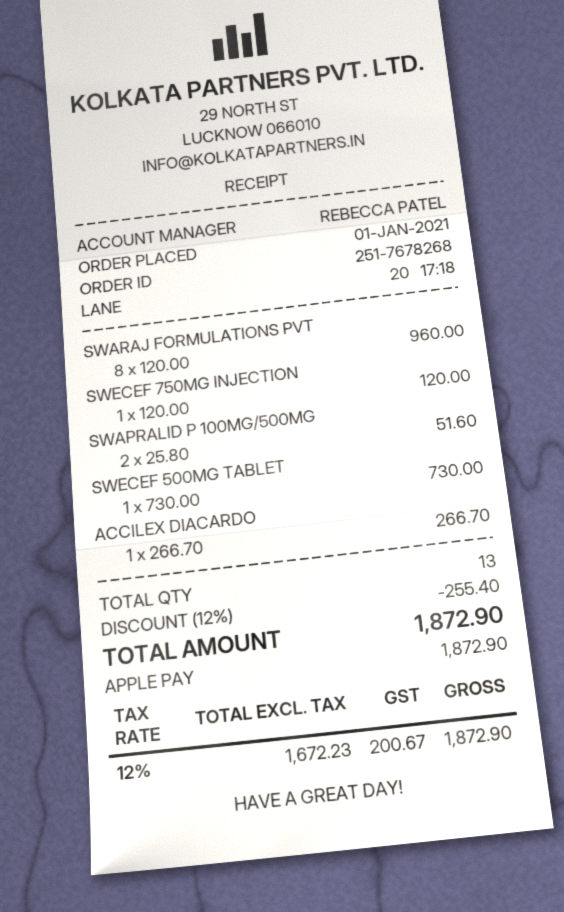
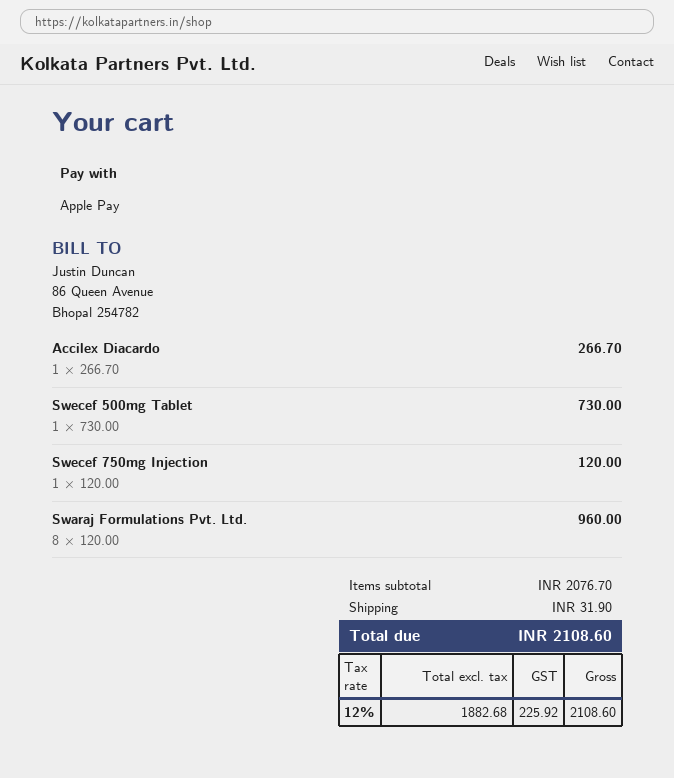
SWAPRALID P 100MG/500MG: 2 x 25.80 = 51.60 -> none
discount: 12% = 255.40 -> none
shipping: none -> 31.90
net: 1672.23 -> 1882.68
tax: 12% = 200.67 -> 12% = 225.92
total: 1872.90 -> 2108.60

